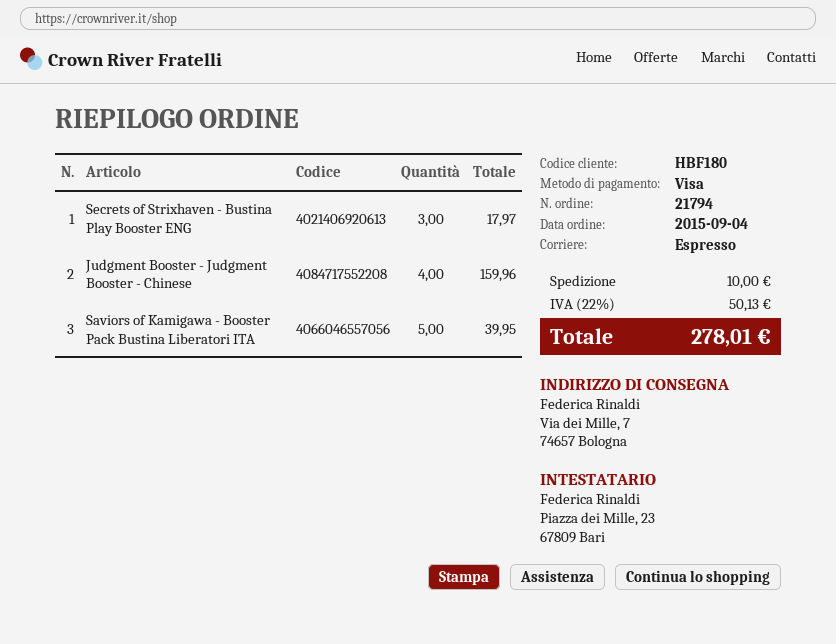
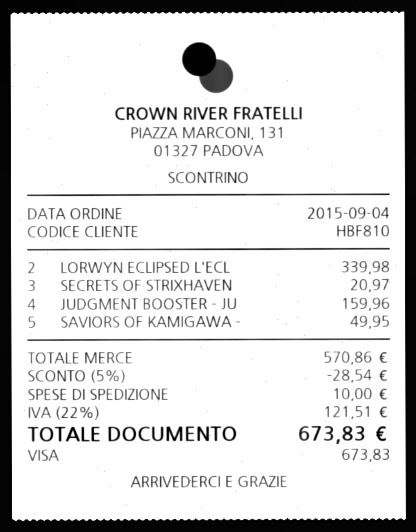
customer number: HBF180 -> HBF810
Secrets of Strixhaven - Bustina Play Booster ENG: 3 for 17.97 -> 3 for 20.97
Saviors of Kamigawa - Booster Pack Bustina Liberatori ITA: 5 for 39.95 -> 5 for 49.95
LORWYN ECLIPSED L'ECL: none -> 2 for 339.98
discount: none -> 5% = 28.54
tax: 22% = 50.13 -> 22% = 121.51
total: 278.01 -> 673.83

